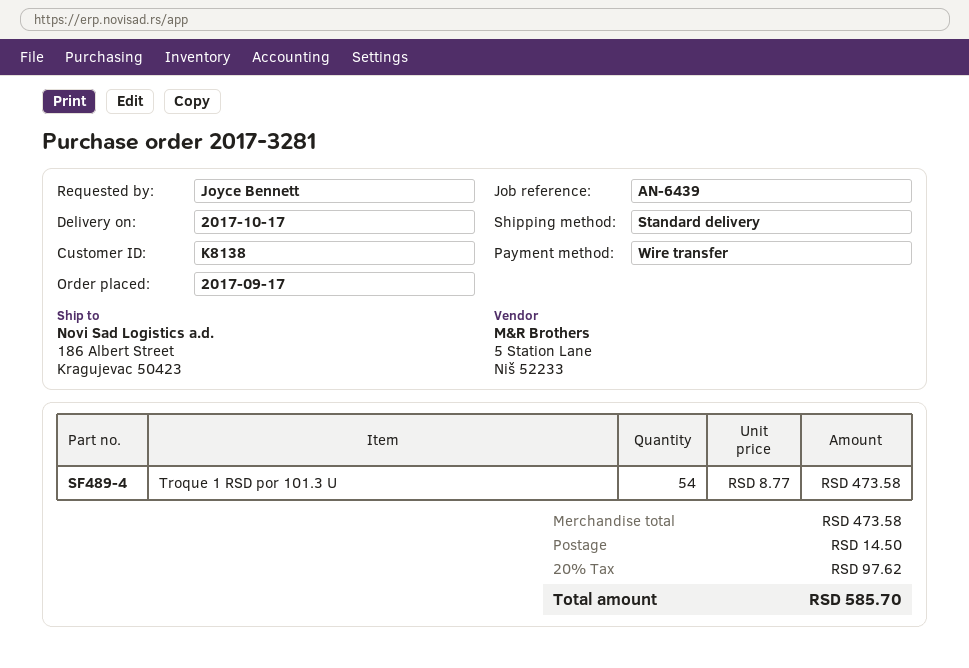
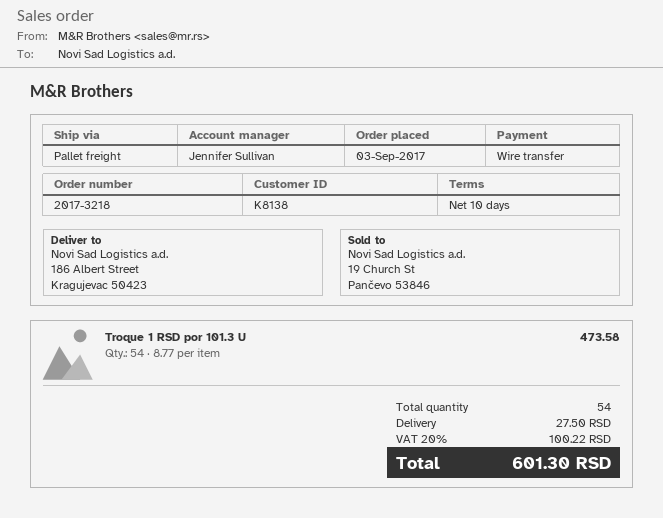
order number: 2017-3281 -> 2017-3218
order date: 2017-09-17 -> 2017-09-03
shipping method: standard -> pallet freight
shipping: 14.50 -> 27.50
tax: 20% = 97.62 -> 20% = 100.22
total: 585.70 -> 601.30

